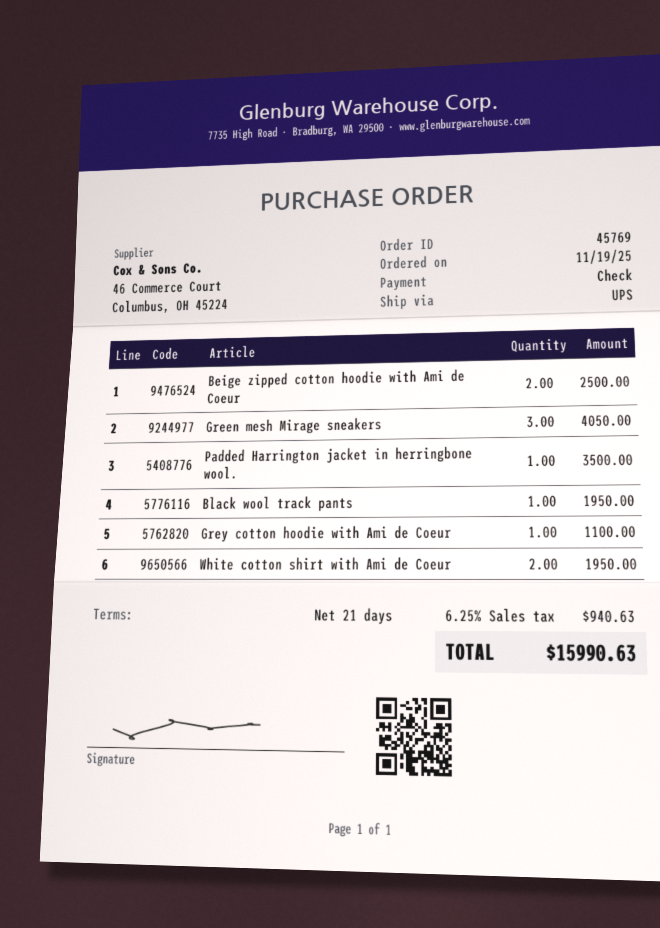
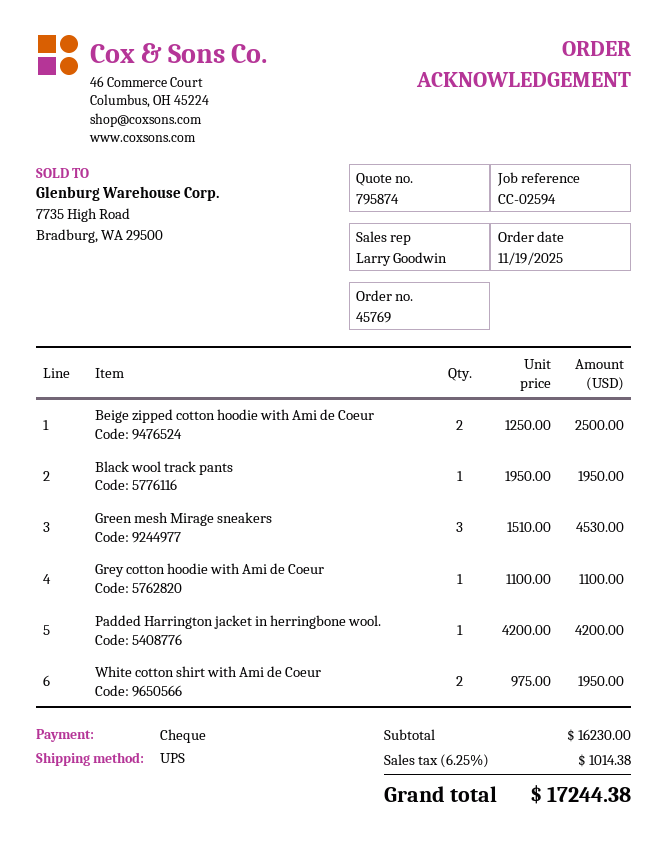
Green mesh Mirage sneakers: 3 for 4050.00 -> 3 for 4530.00
Padded Harrington jacket in herringbone wool.: 1 for 3500.00 -> 1 for 4200.00
tax: 6.25% = 940.63 -> 6.25% = 1014.38
total: 15990.63 -> 17244.38

